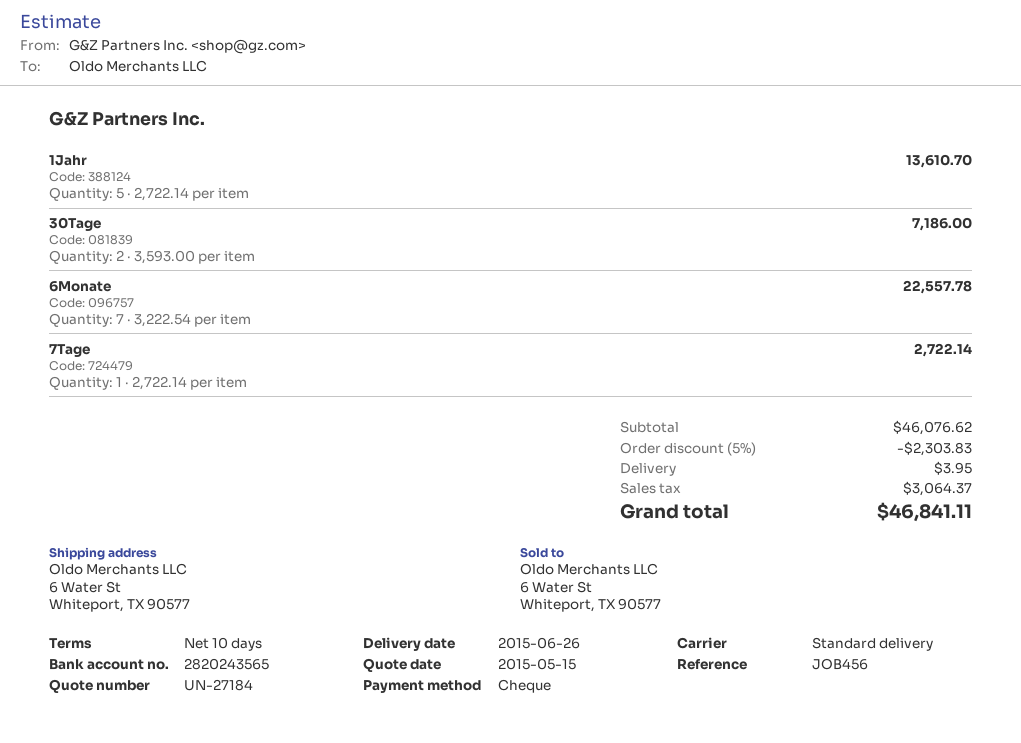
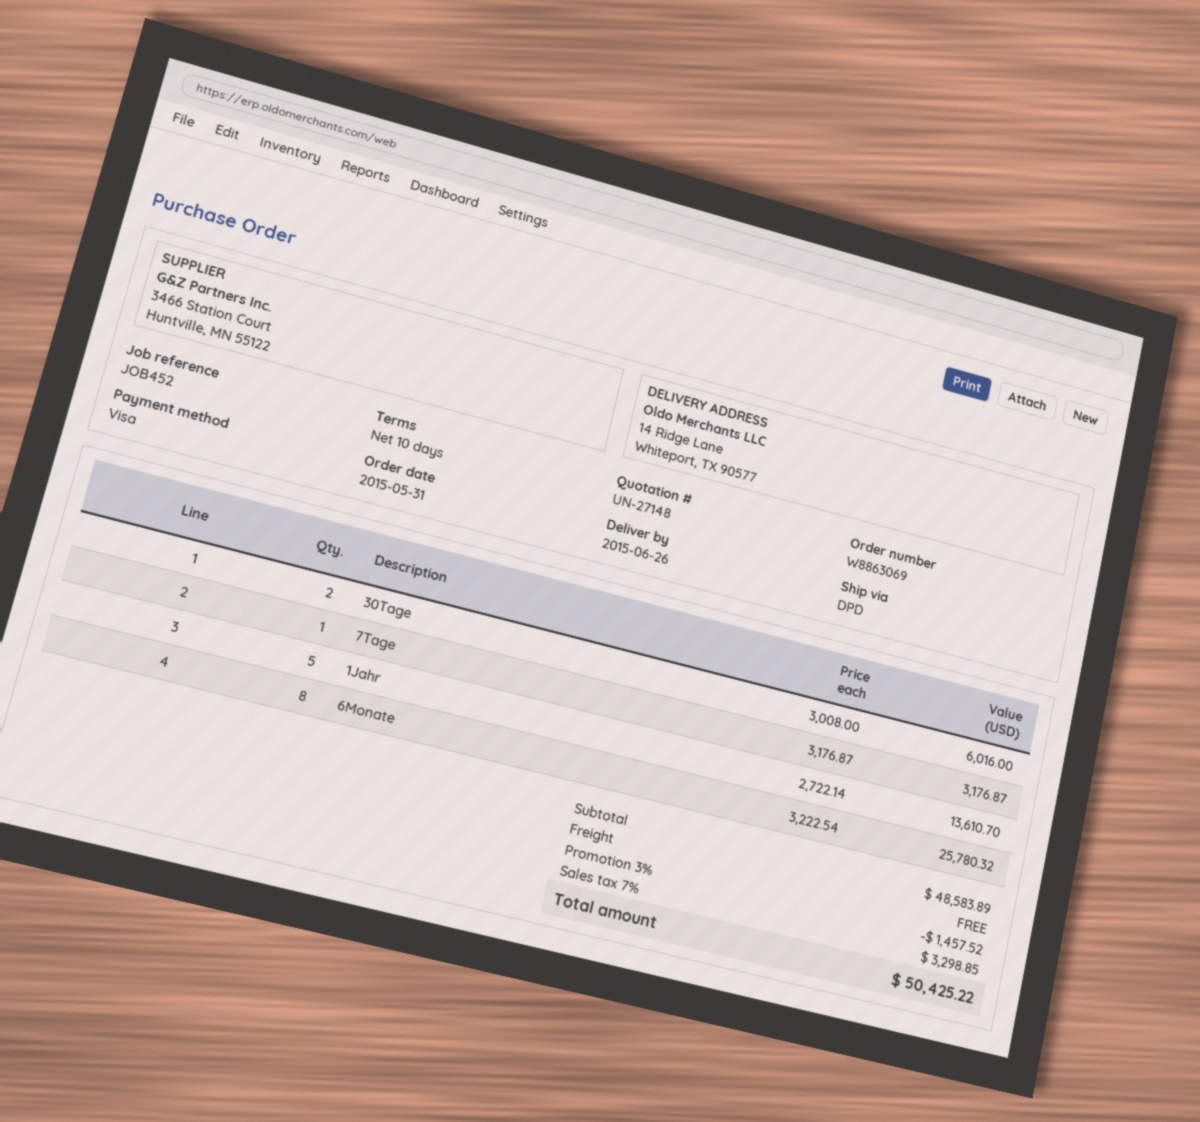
quote number: UN-27184 -> UN-27148
reference: JOB456 -> JOB452
payment method: cheque -> Visa
shipping method: standard -> DPD
ship to: 6 Water St, Whiteport, TX 90577 -> 14 Ridge Lane, Whiteport, TX 90577
30Tage: 2 x 3593.00 = 7186.00 -> 2 x 3008.00 = 6016.00
6Monate: 7 x 3222.54 = 22557.78 -> 8 x 3222.54 = 25780.32
7Tage: 1 x 2722.14 = 2722.14 -> 1 x 3176.87 = 3176.87
subtotal: 46076.62 -> 48583.89
discount: 5% = 2303.83 -> 3% = 1457.52
shipping: 3.95 -> 0.00
tax: 3064.37 -> 3298.85
total: 46841.11 -> 50425.22

